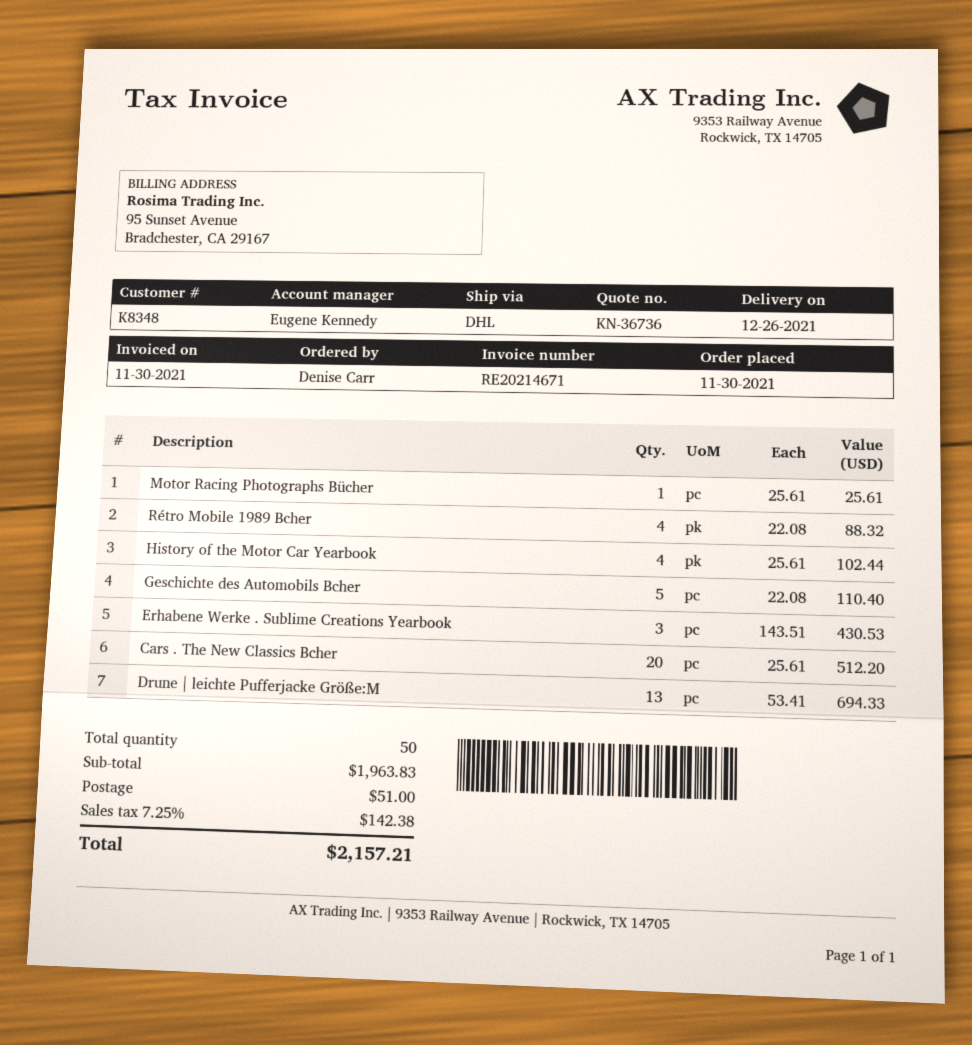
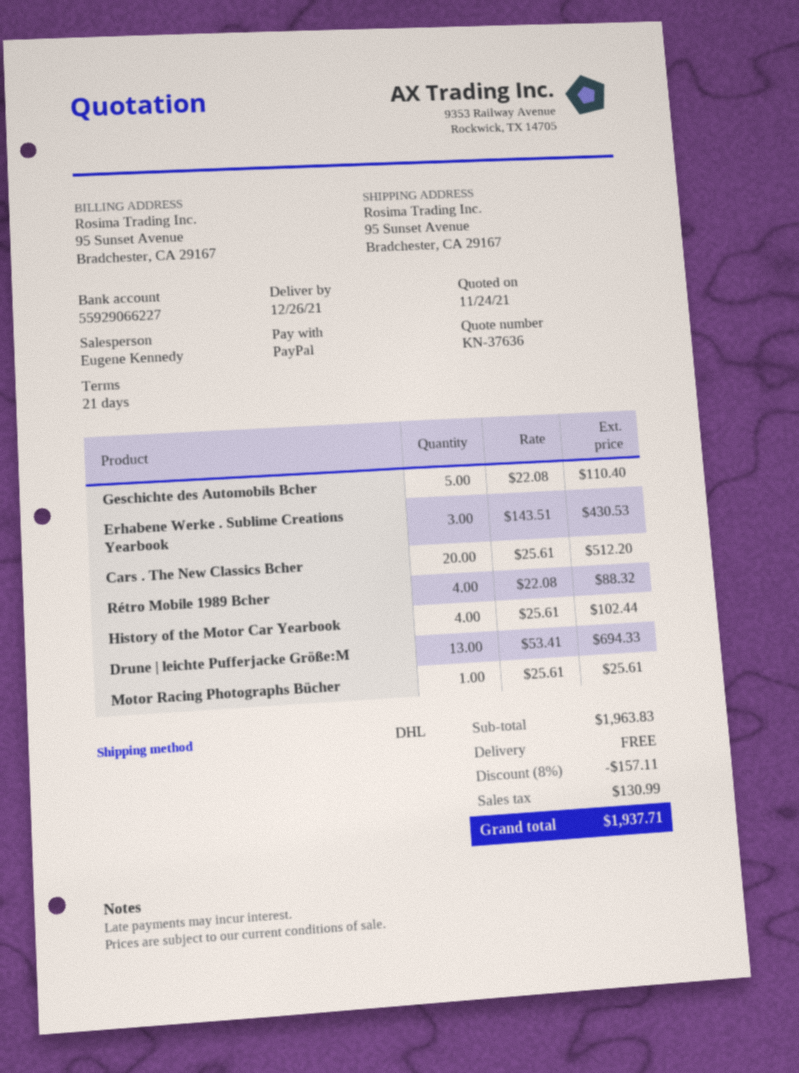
quote number: KN-36736 -> KN-37636
discount: none -> 8% = 157.11
shipping: 51.00 -> 0.00
tax: 142.38 -> 130.99
total: 2157.21 -> 1937.71

